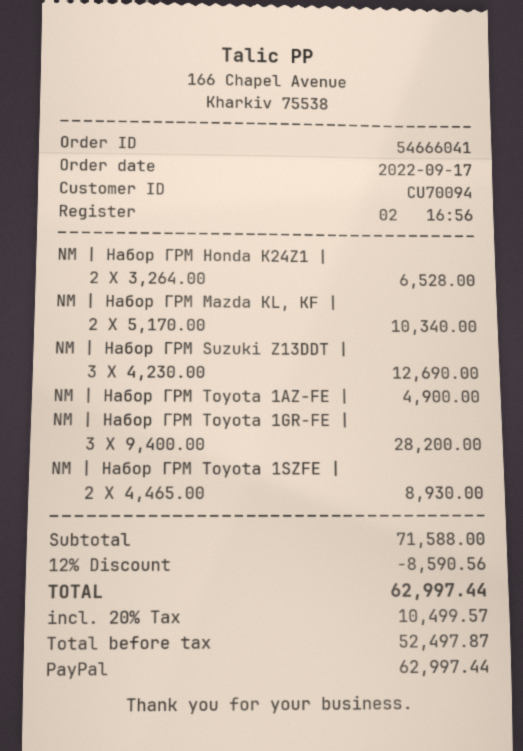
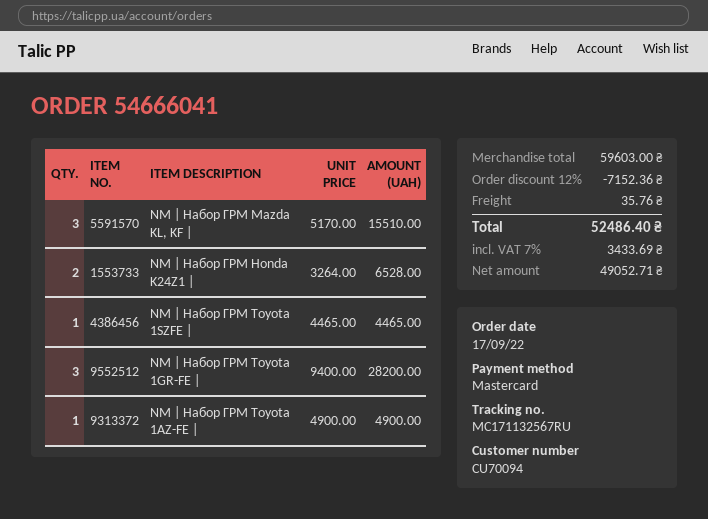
payment method: PayPal -> Mastercard
NM | Набор ГРМ Mazda KL, KF |: 2 x 5170.00 = 10340.00 -> 3 x 5170.00 = 15510.00
NM | Набор ГРМ Suzuki Z13DDT |: 3 x 4230.00 = 12690.00 -> none
NM | Набор ГРМ Toyota 1SZFE |: 2 x 4465.00 = 8930.00 -> 1 x 4465.00 = 4465.00
subtotal: 71588.00 -> 59603.00
discount: 12% = 8590.56 -> 12% = 7152.36
shipping: none -> 35.76
net: 52497.87 -> 49052.71
tax: 20% = 10499.57 -> 7% = 3433.69
total: 62997.44 -> 52486.40

